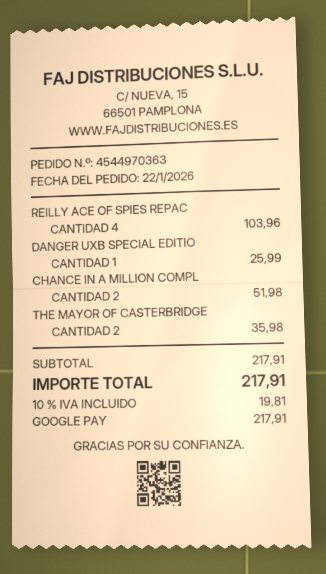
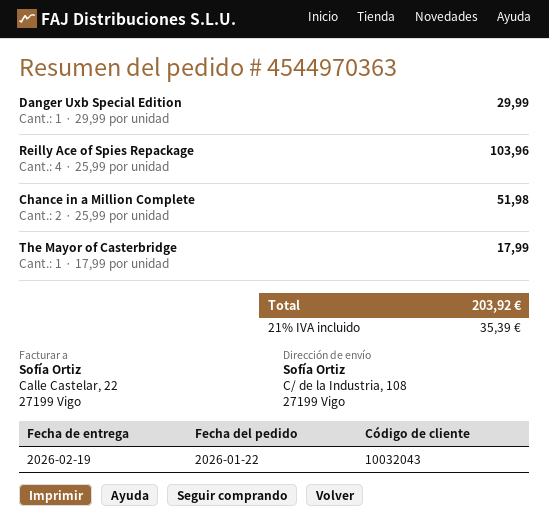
DANGER UXB SPECIAL EDITIO: 1 for 25.99 -> 1 for 29.99
THE MAYOR OF CASTERBRIDGE: 2 for 35.98 -> 1 for 17.99
tax: 10% = 19.81 -> 21% = 35.39
total: 217.91 -> 203.92

